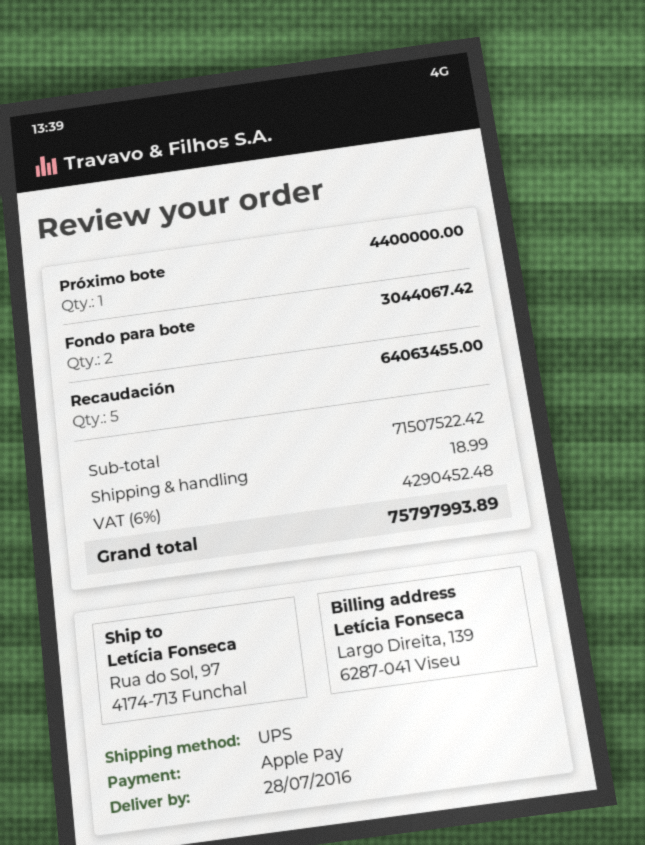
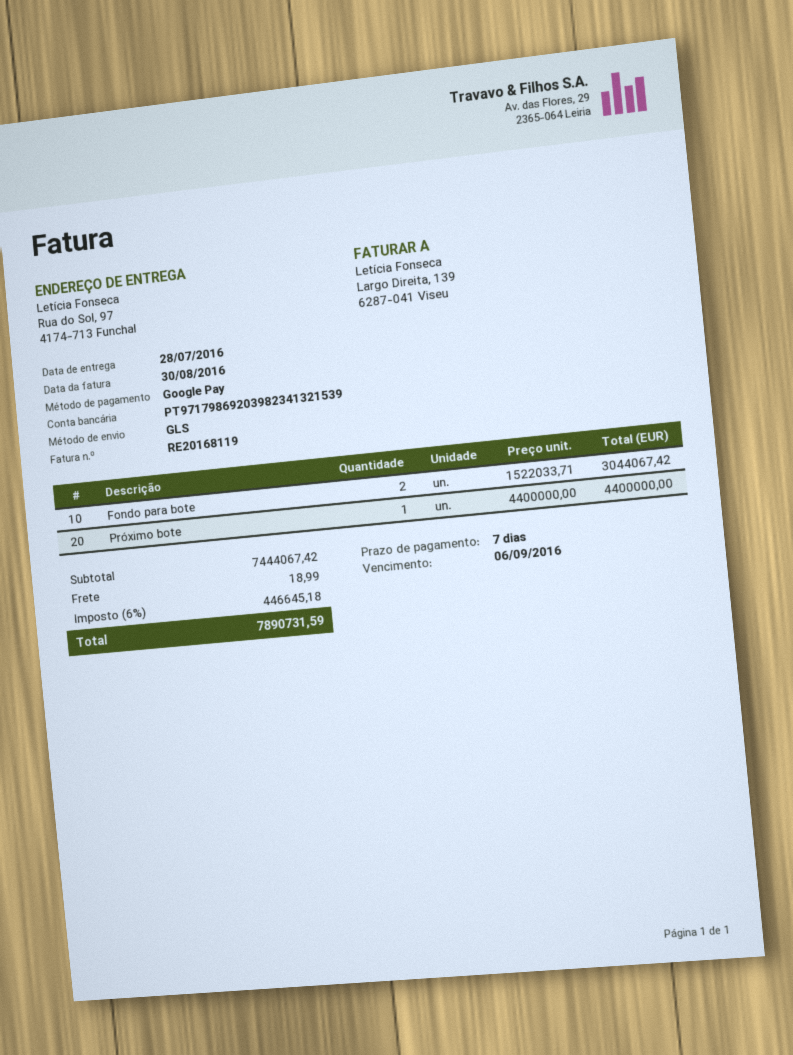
payment method: Apple Pay -> Google Pay
shipping method: UPS -> GLS
Recaudación: 5 for 64063455.00 -> none
subtotal: 71507522.42 -> 7444067.42
tax: 6% = 4290452.48 -> 6% = 446645.18
total: 75797993.89 -> 7890731.59

